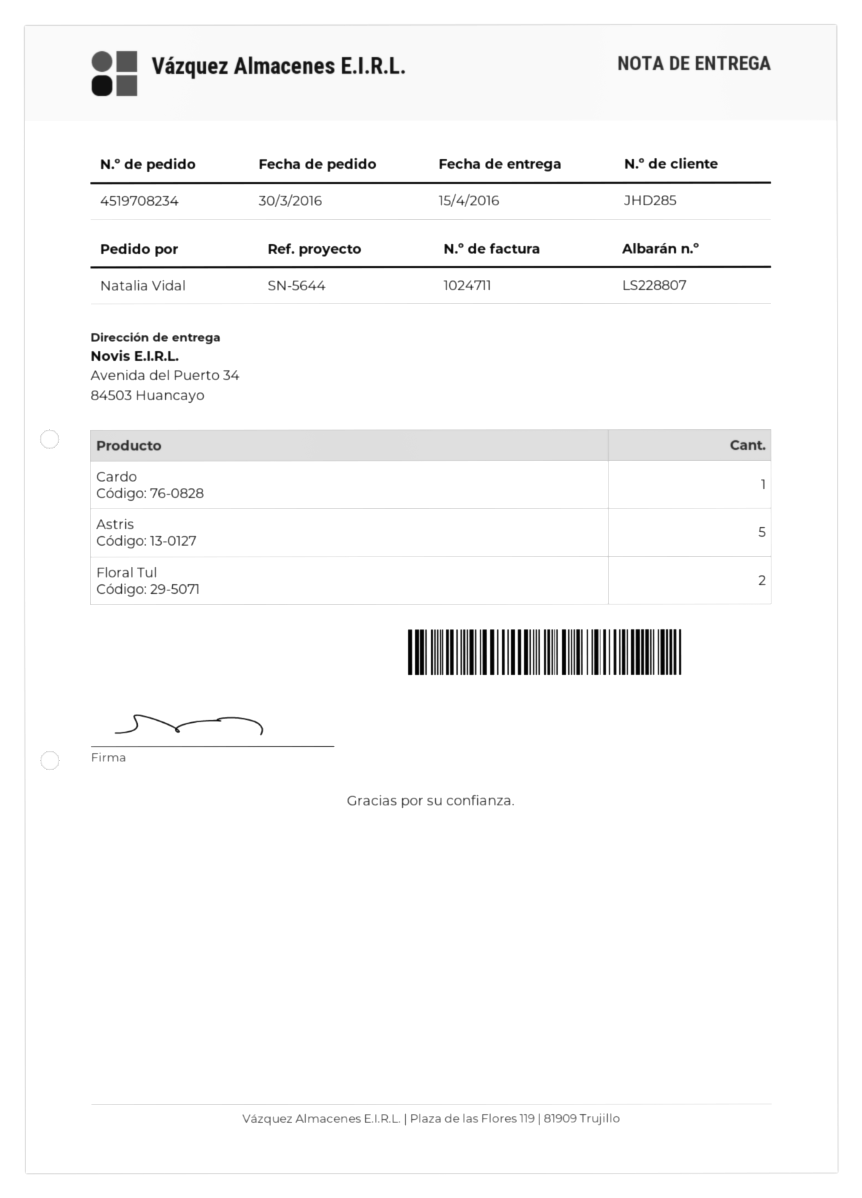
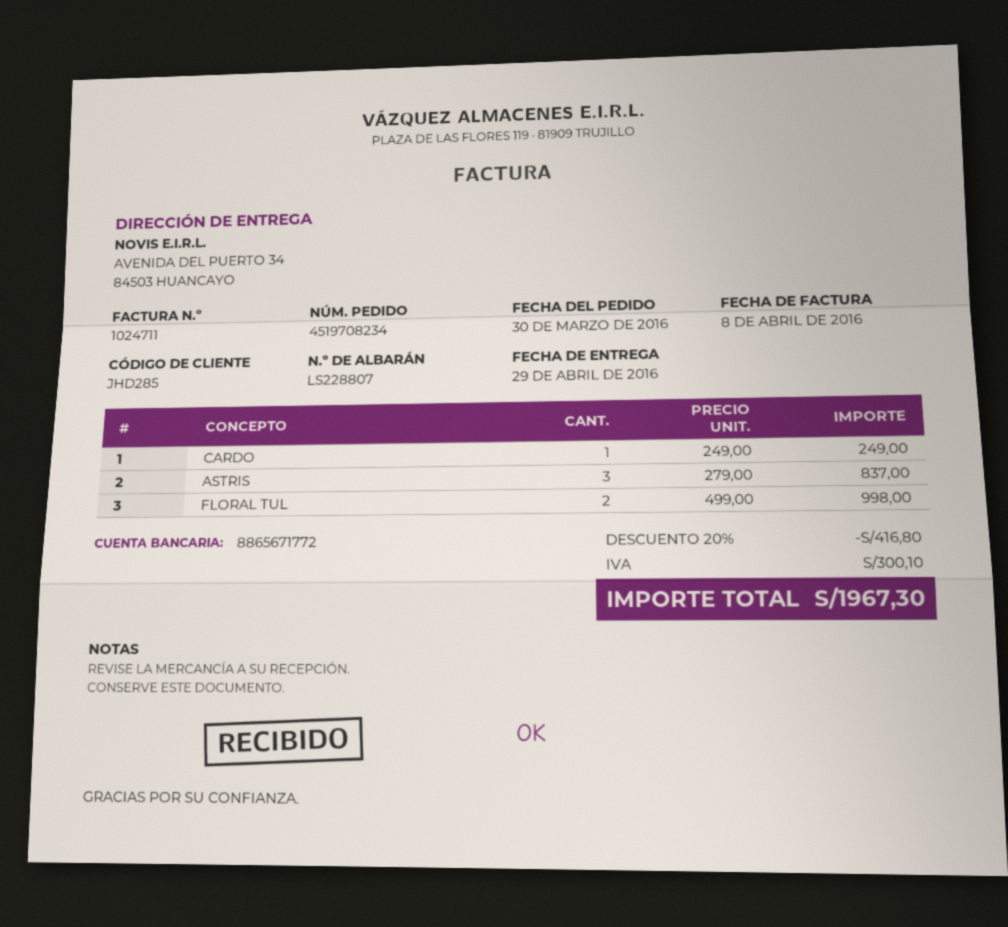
delivery date: 2016-04-15 -> 2016-04-29
Astris: 5 -> 3

